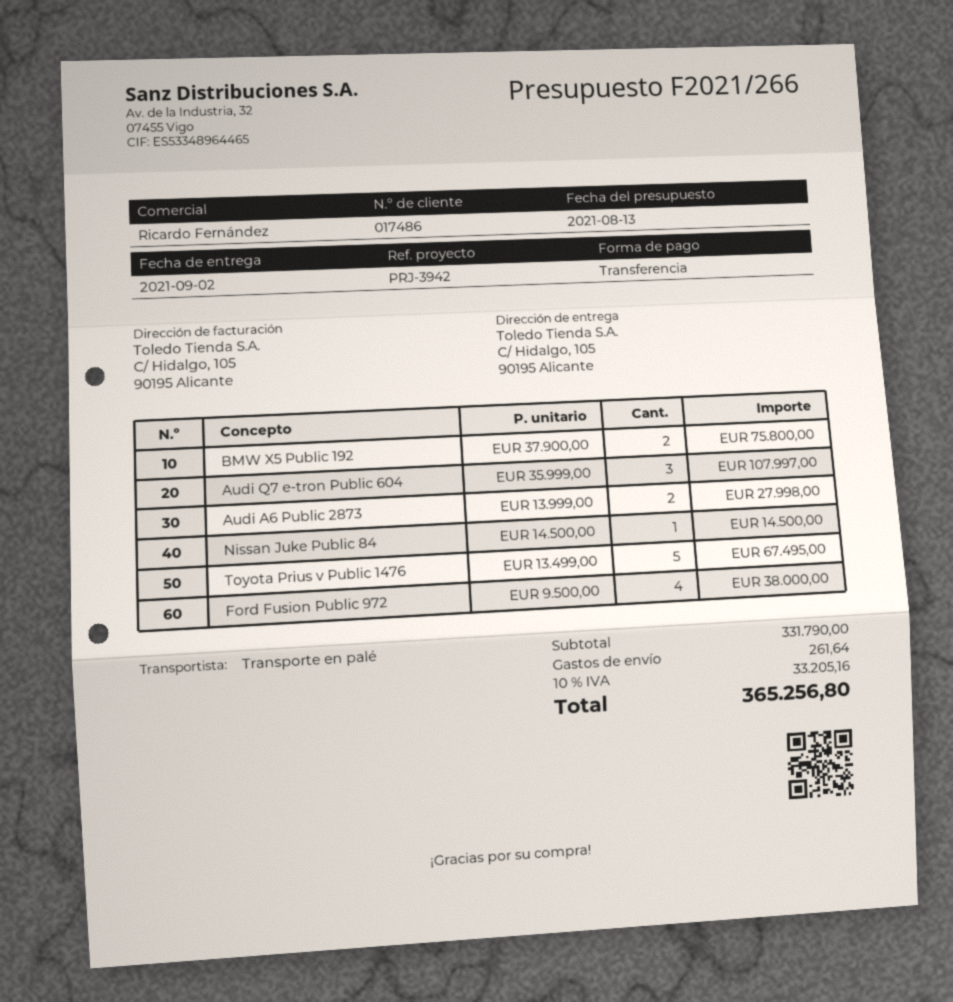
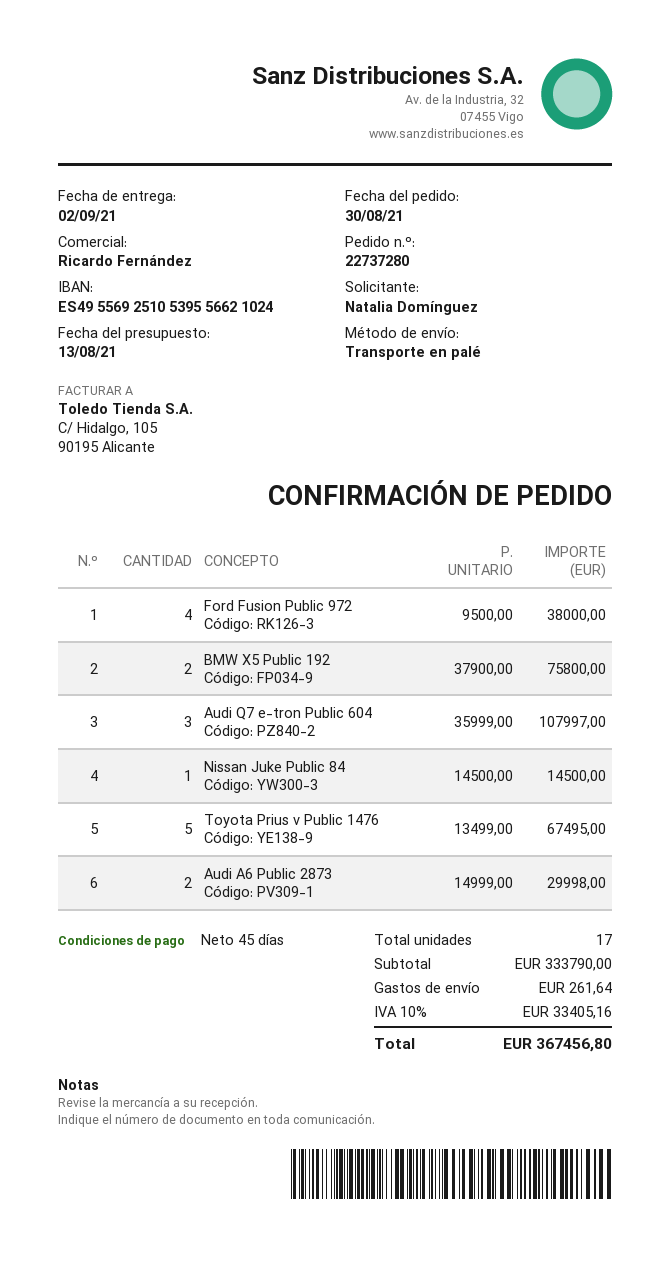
Audi A6 Public 2873: 2 x 13999.00 = 27998.00 -> 2 x 14999.00 = 29998.00
subtotal: 331790.00 -> 333790.00
tax: 10% = 33205.16 -> 10% = 33405.16
total: 365256.80 -> 367456.80

